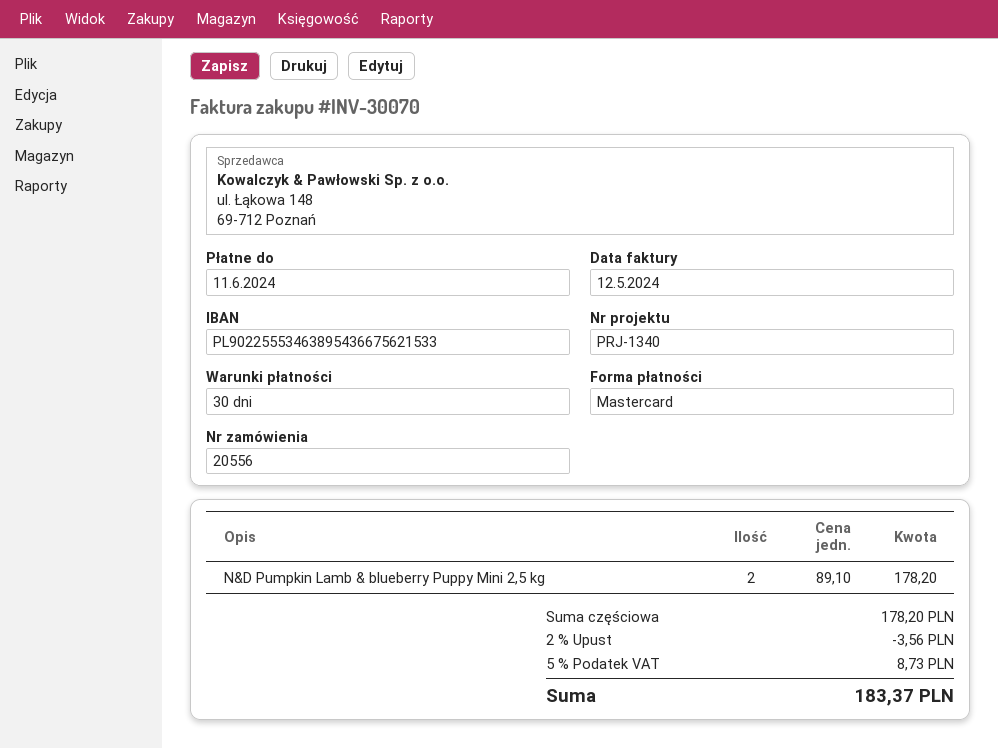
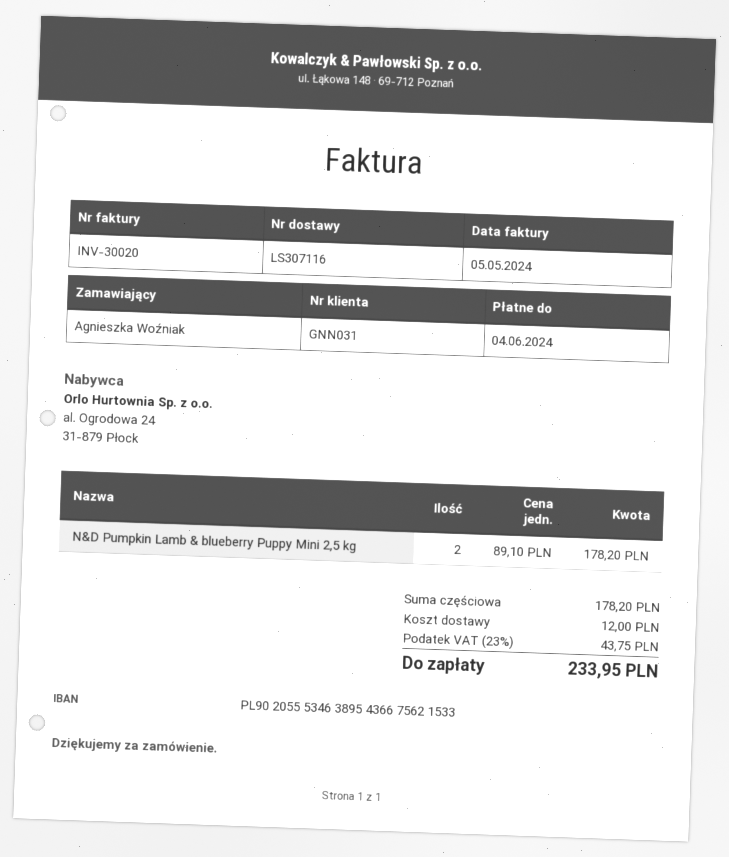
invoice number: INV-30070 -> INV-30020
invoice date: 2024-05-12 -> 2024-05-05
due date: 2024-06-11 -> 2024-06-04
bank account: PL90225553463895436675621533 -> PL90205553463895436675621533
discount: 2% = 3.56 -> none
shipping: none -> 12.00
tax: 5% = 8.73 -> 23% = 43.75
total: 183.37 -> 233.95

